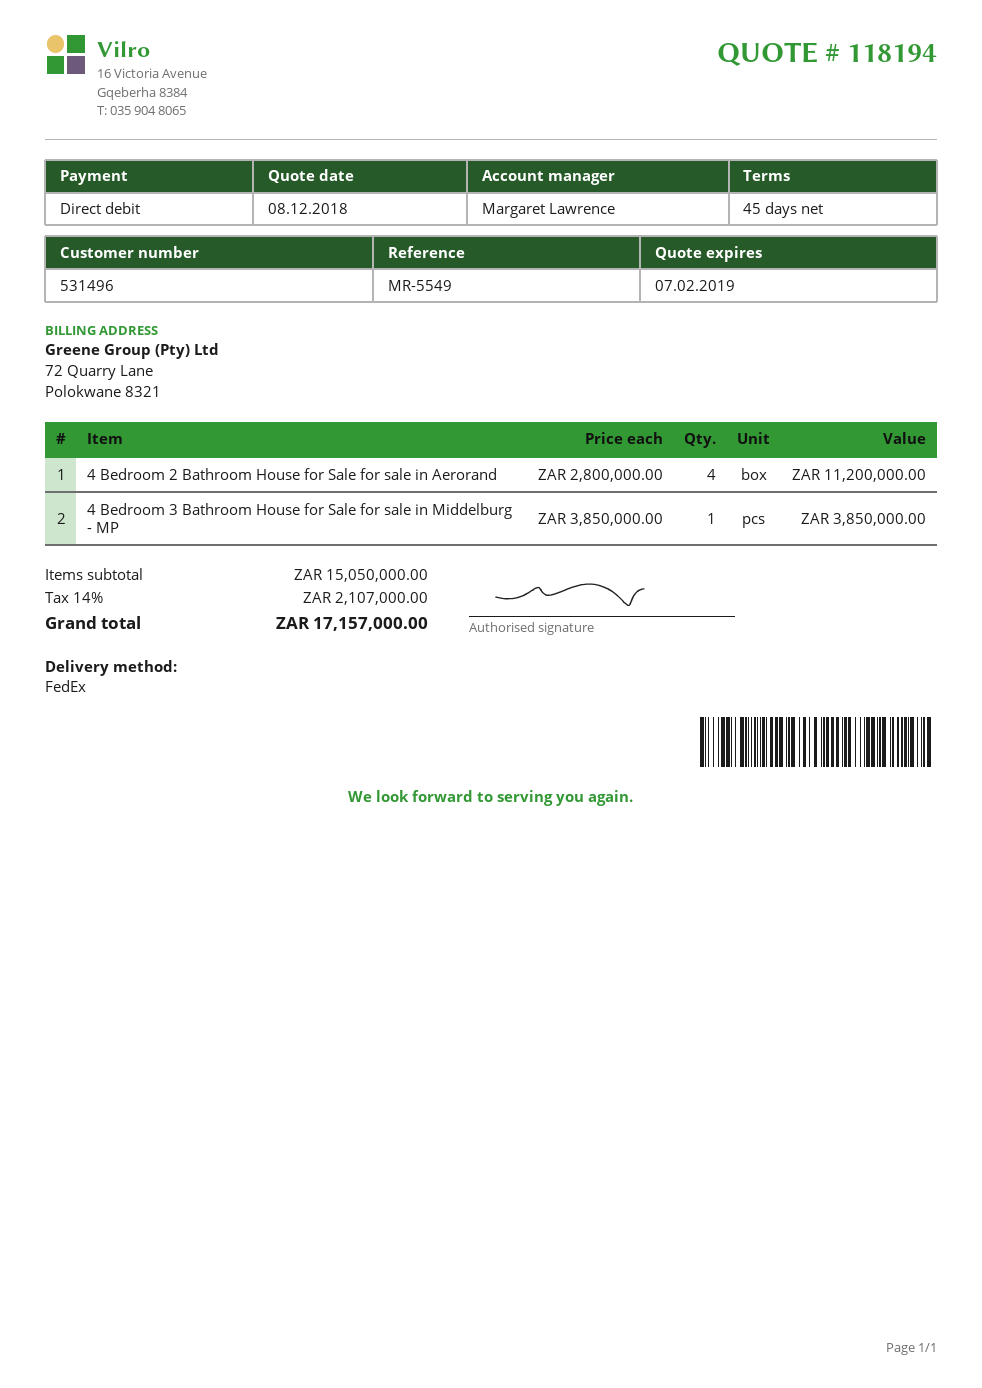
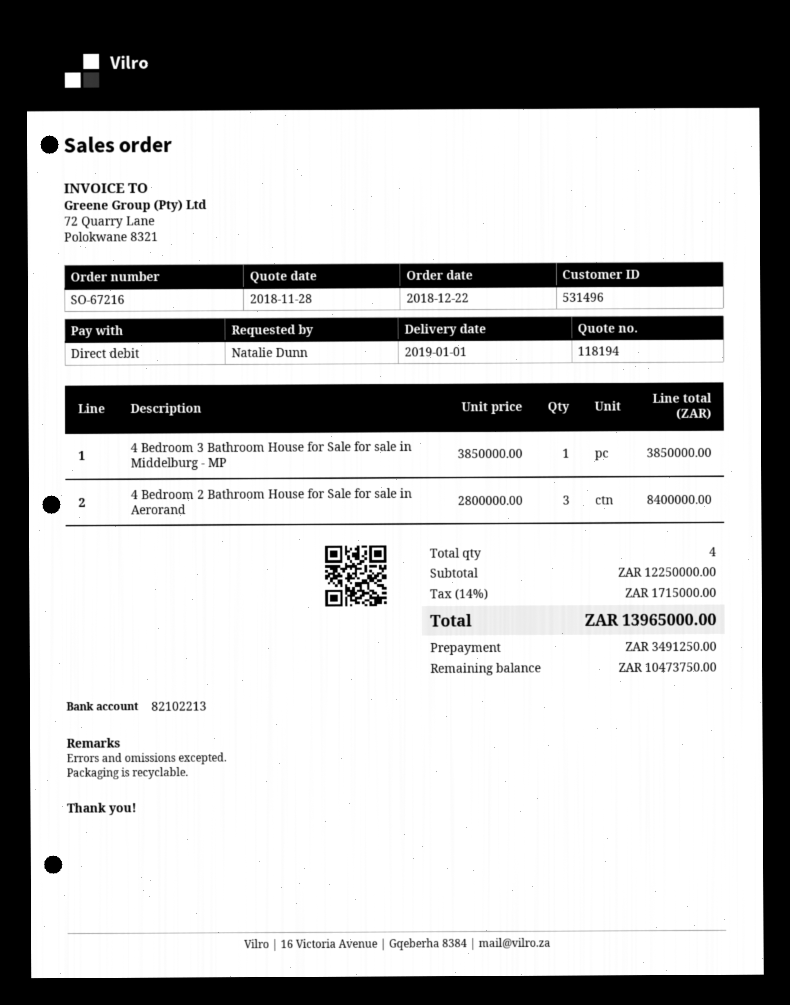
quote date: 2018-12-08 -> 2018-11-28
4 Bedroom 2 Bathroom House for Sale for sale in Aerorand: 4 x 2800000.00 = 11200000.00 -> 3 x 2800000.00 = 8400000.00
subtotal: 15050000.00 -> 12250000.00
tax: 14% = 2107000.00 -> 14% = 1715000.00
total: 17157000.00 -> 13965000.00

